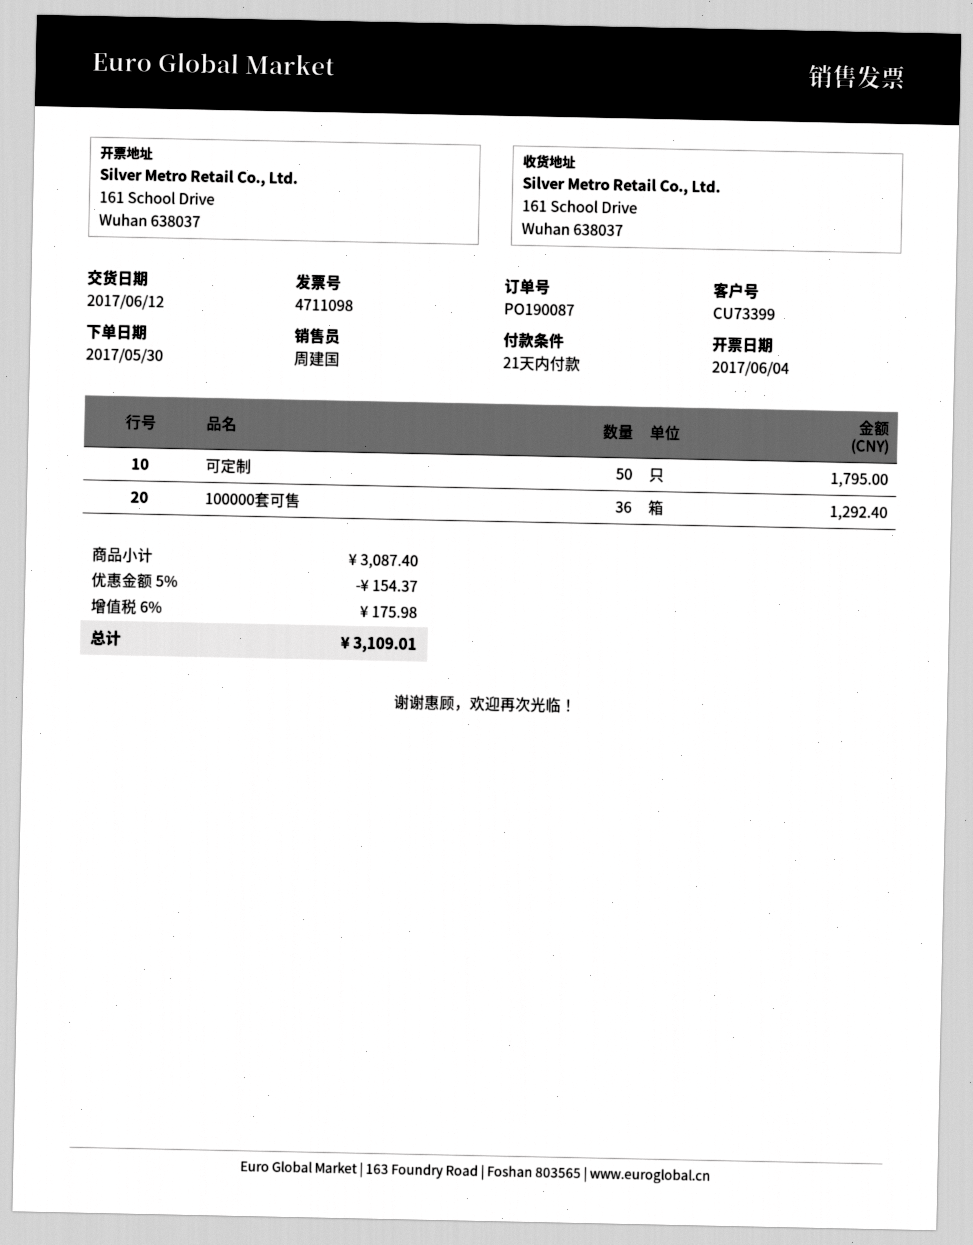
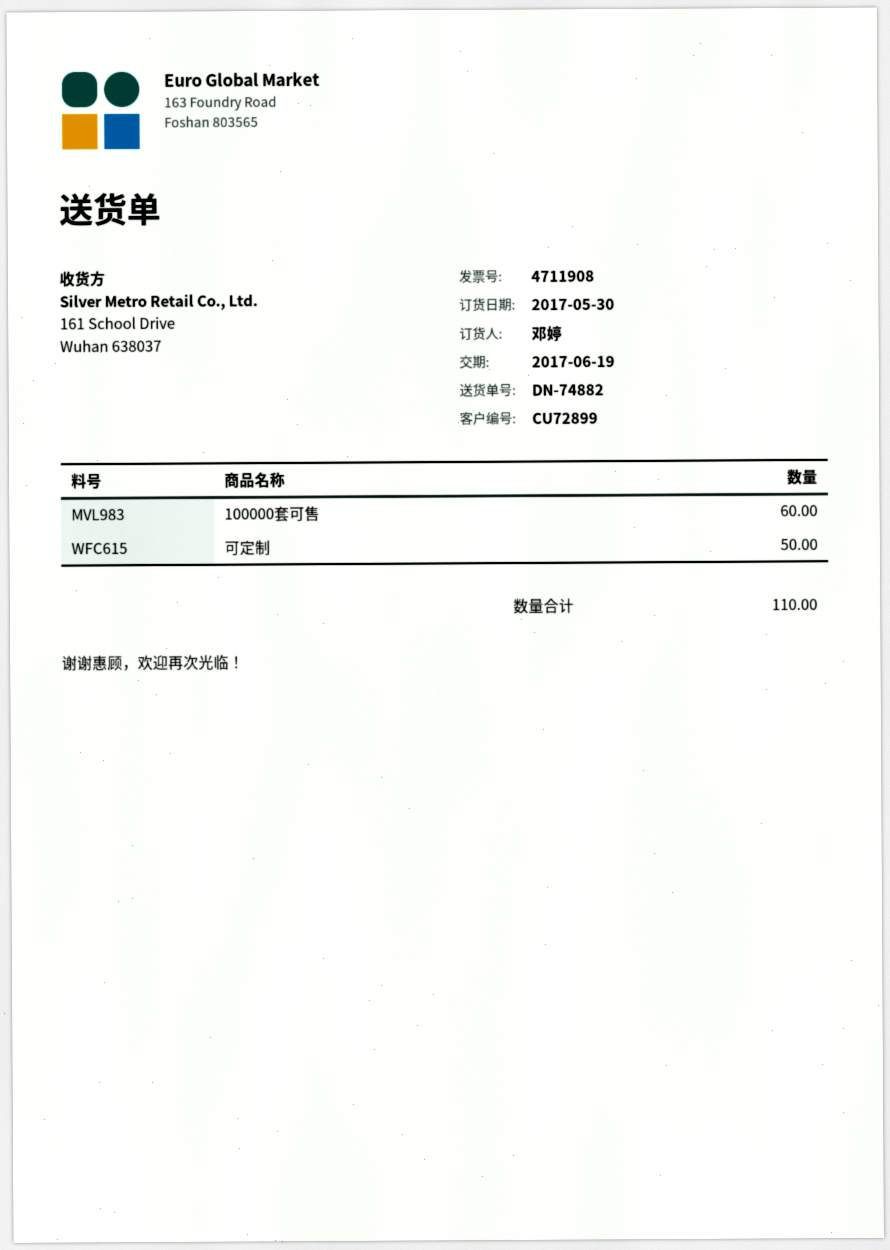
delivery date: 2017-06-12 -> 2017-06-19
invoice number: 4711098 -> 4711908
customer number: CU73399 -> CU72899
100000套可售: 36 -> 60

